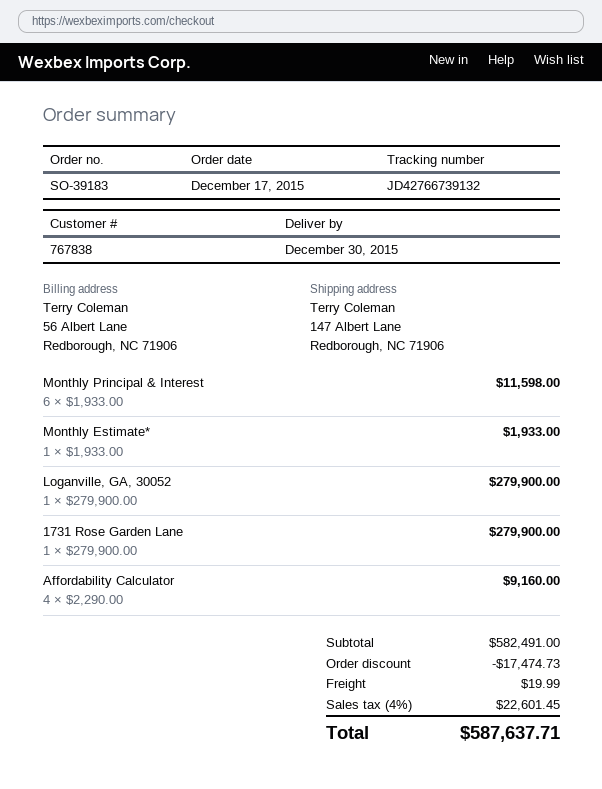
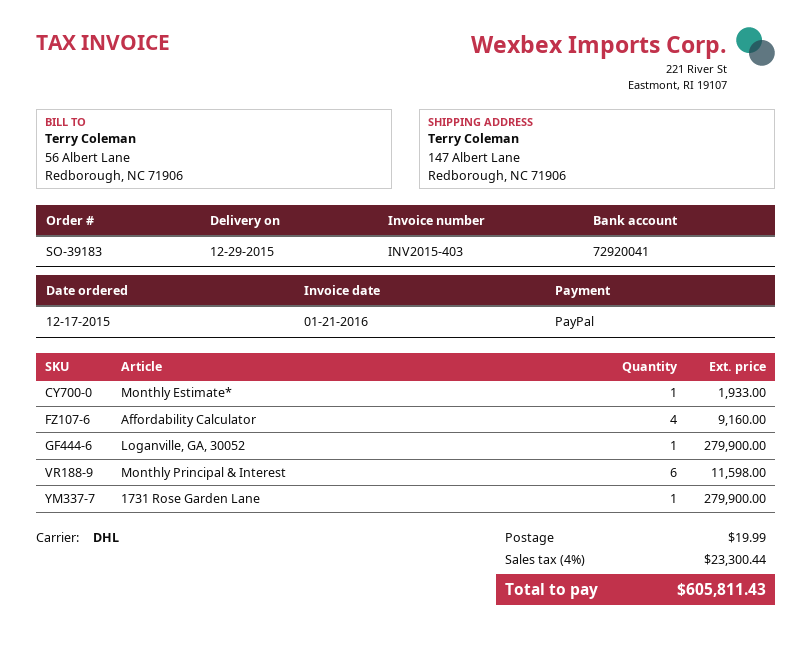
delivery date: 2015-12-30 -> 2015-12-29
discount: 17474.73 -> none
tax: 4% = 22601.45 -> 4% = 23300.44
total: 587637.71 -> 605811.43

